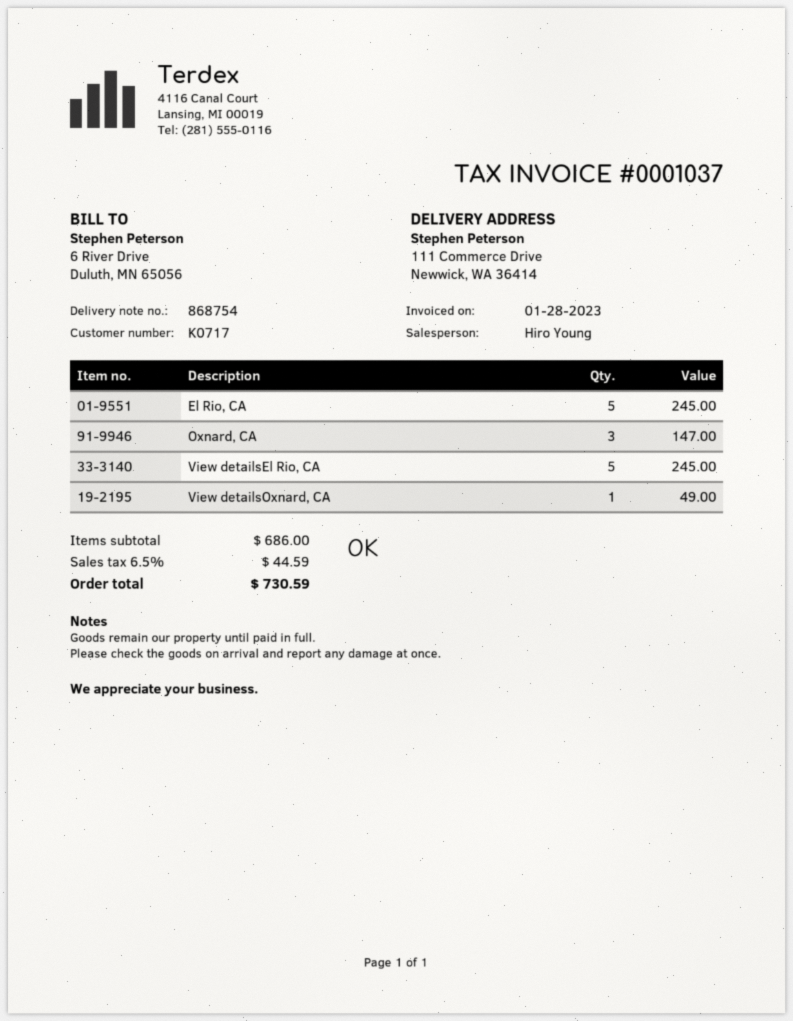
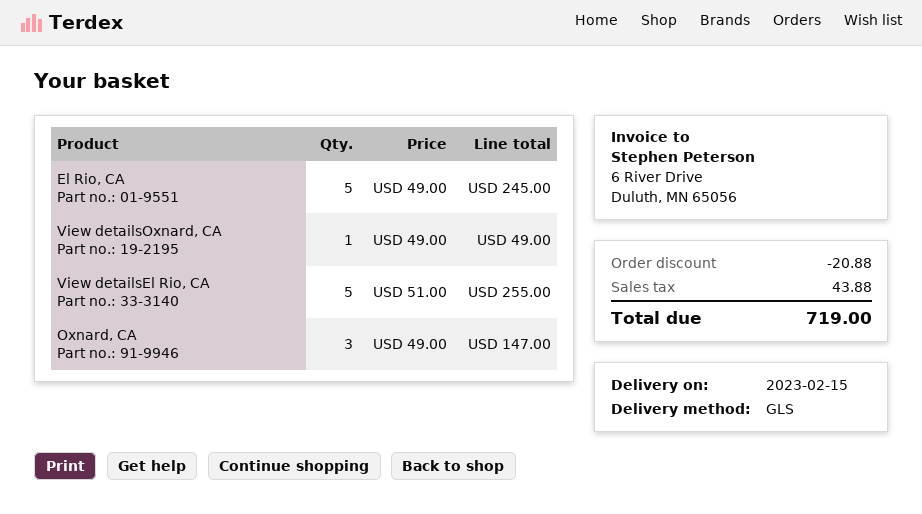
View detailsEl Rio, CA: 5 for 245.00 -> 5 for 255.00
discount: none -> 20.88
tax: 44.59 -> 43.88
total: 730.59 -> 719.00

